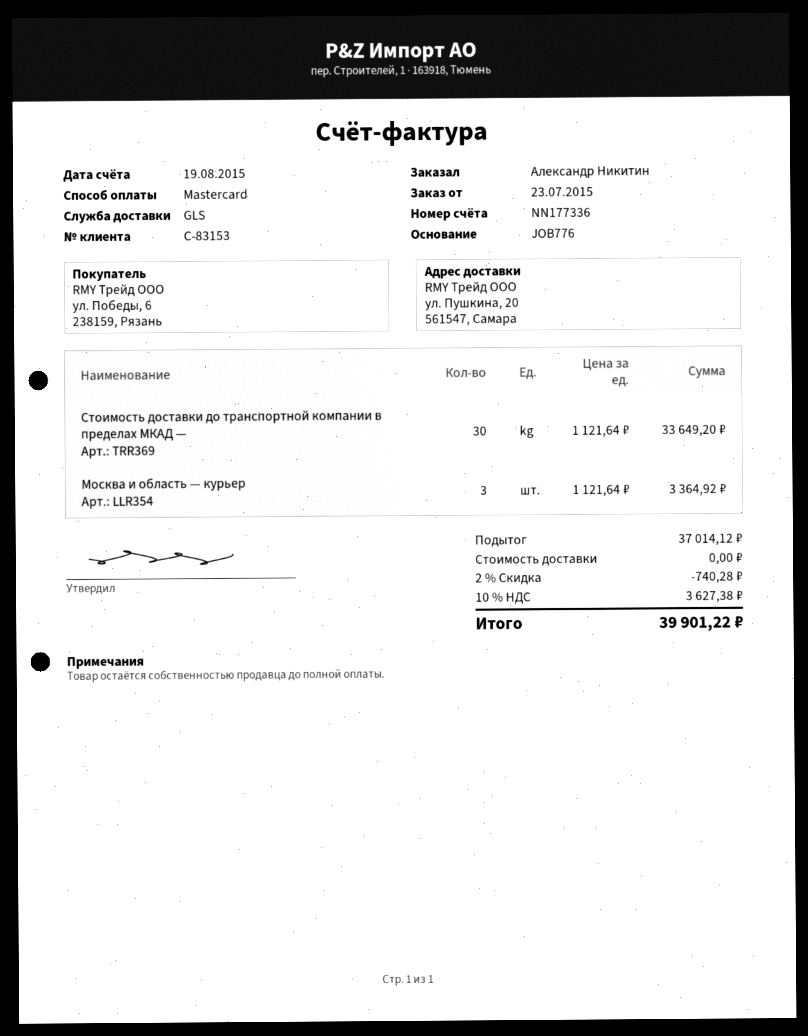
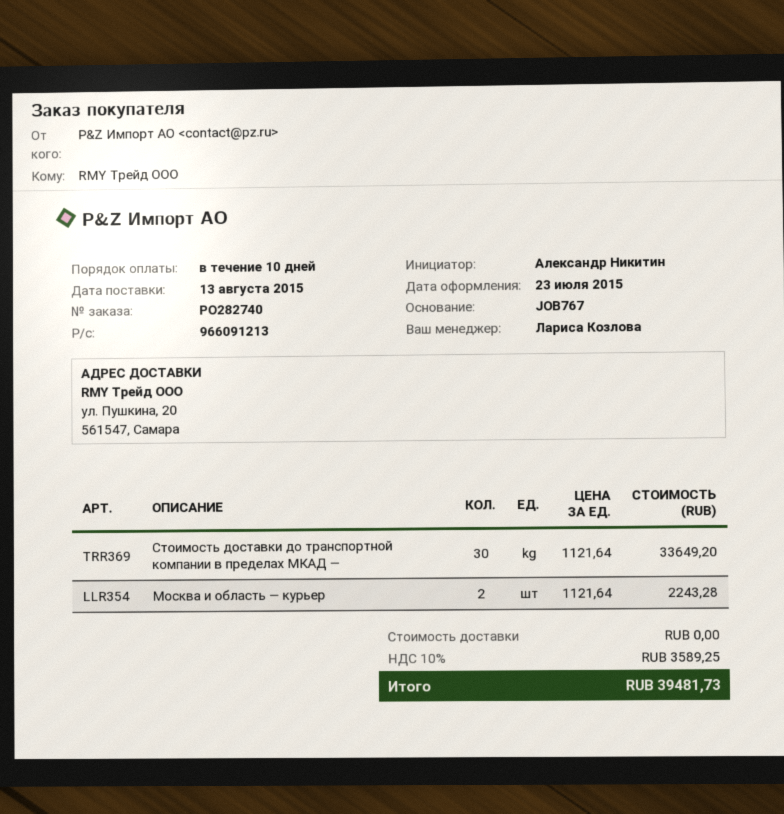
reference: JOB776 -> JOB767
Москва и область — курьер: 3 x 1121.64 = 3364.92 -> 2 x 1121.64 = 2243.28
discount: 2% = 740.28 -> none
tax: 10% = 3627.38 -> 10% = 3589.25
total: 39901.22 -> 39481.73

